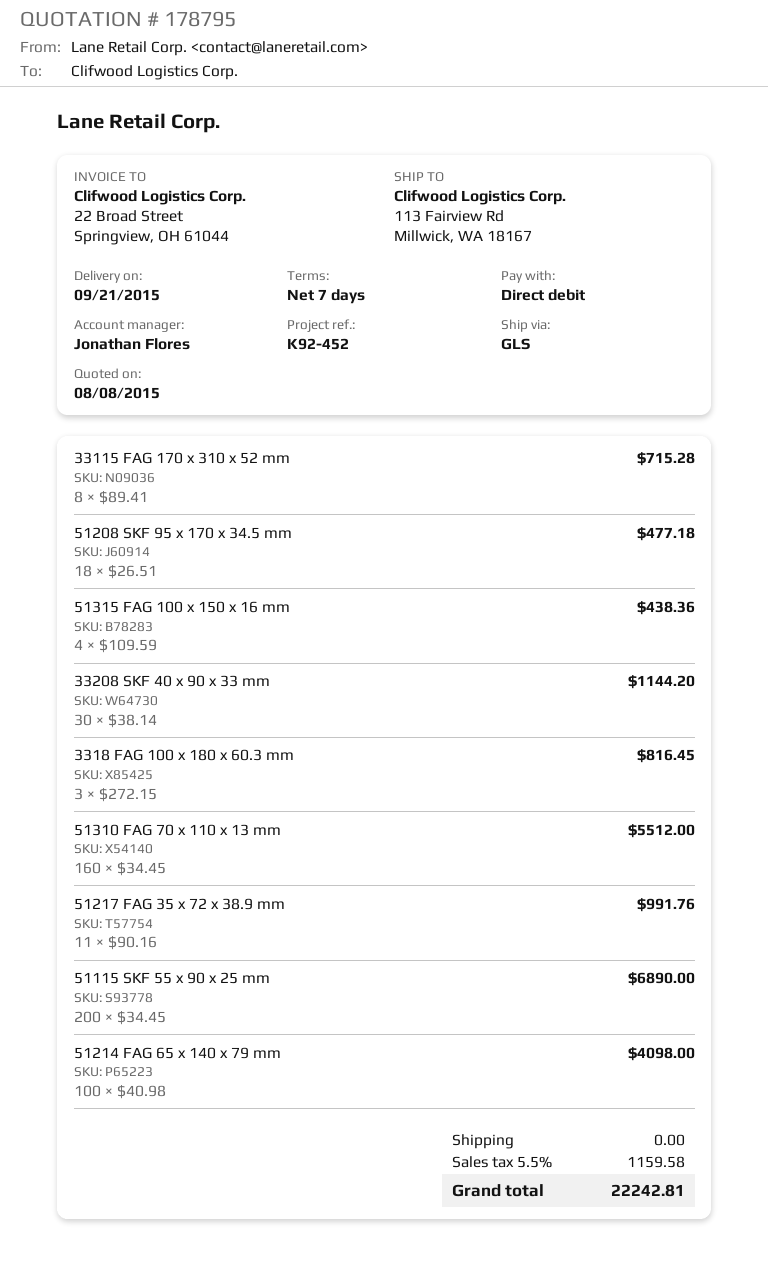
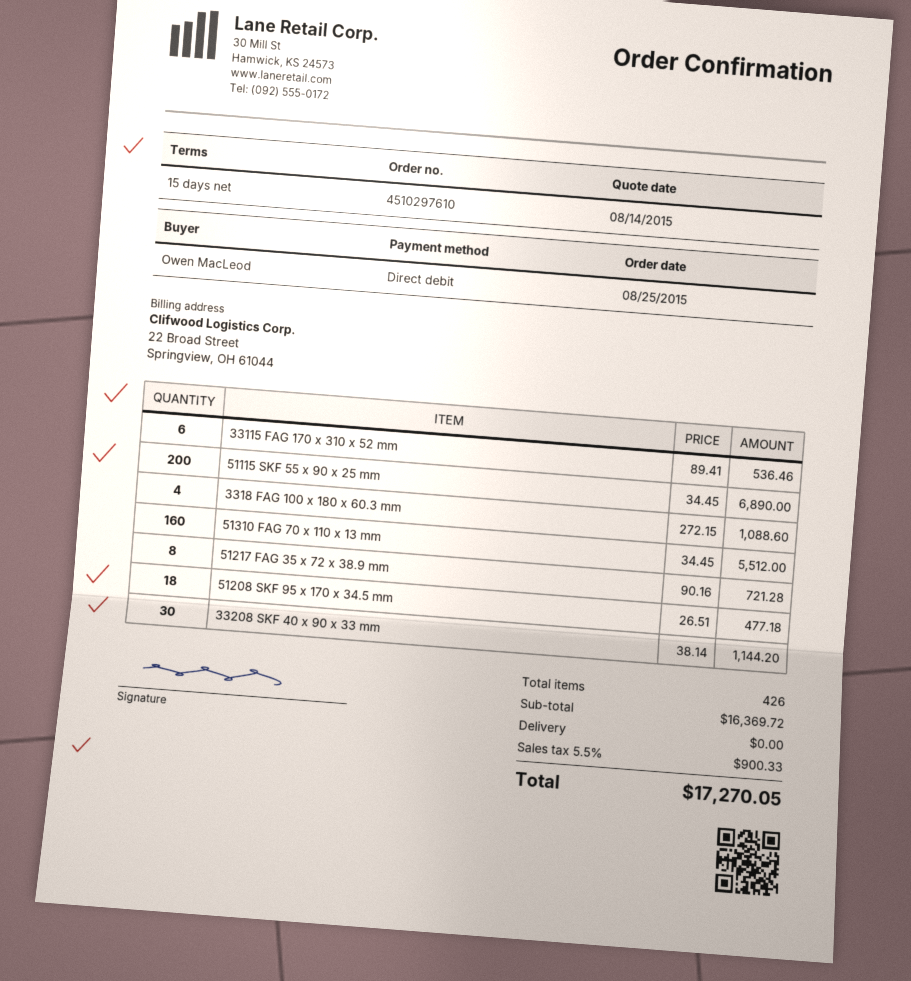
quote date: 2015-08-08 -> 2015-08-14
payment terms: 7 days -> 15 days
33115 FAG 170 x 310 x 52 mm: 8 x 89.41 = 715.28 -> 6 x 89.41 = 536.46
51315 FAG 100 x 150 x 16 mm: 4 x 109.59 = 438.36 -> none
3318 FAG 100 x 180 x 60.3 mm: 3 x 272.15 = 816.45 -> 4 x 272.15 = 1088.60
51217 FAG 35 x 72 x 38.9 mm: 11 x 90.16 = 991.76 -> 8 x 90.16 = 721.28
51214 FAG 65 x 140 x 79 mm: 100 x 40.98 = 4098.00 -> none
tax: 5.5% = 1159.58 -> 5.5% = 900.33
total: 22242.81 -> 17270.05

